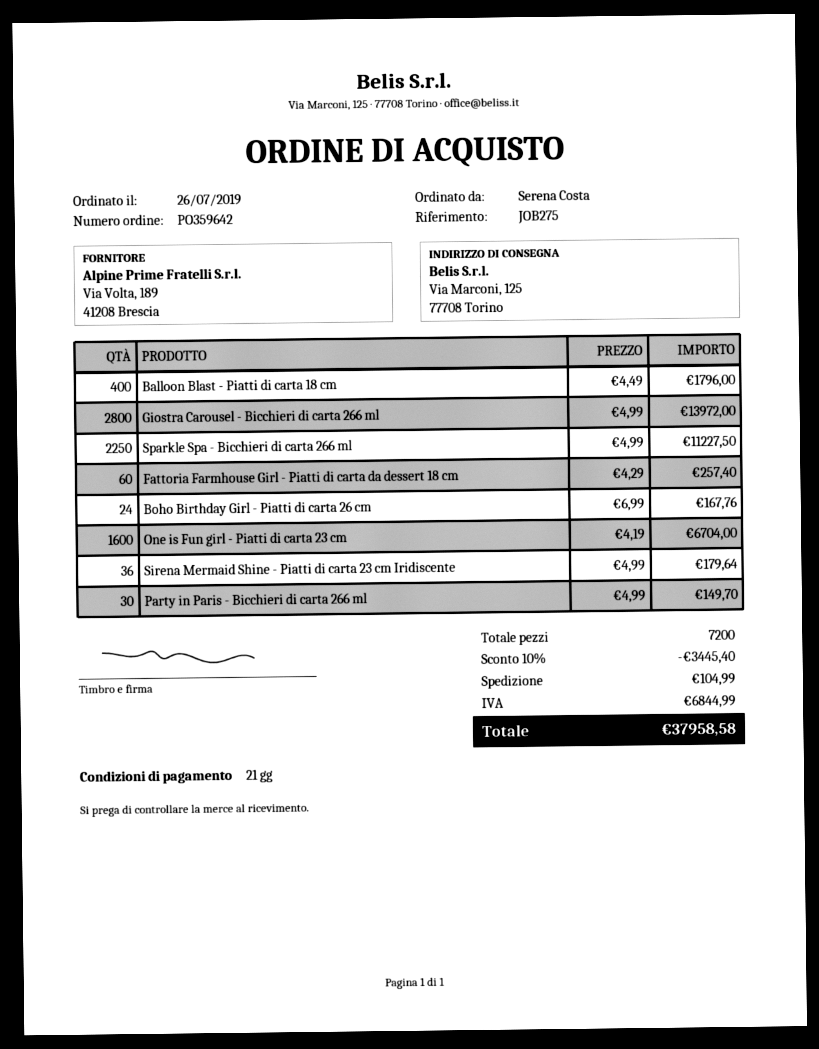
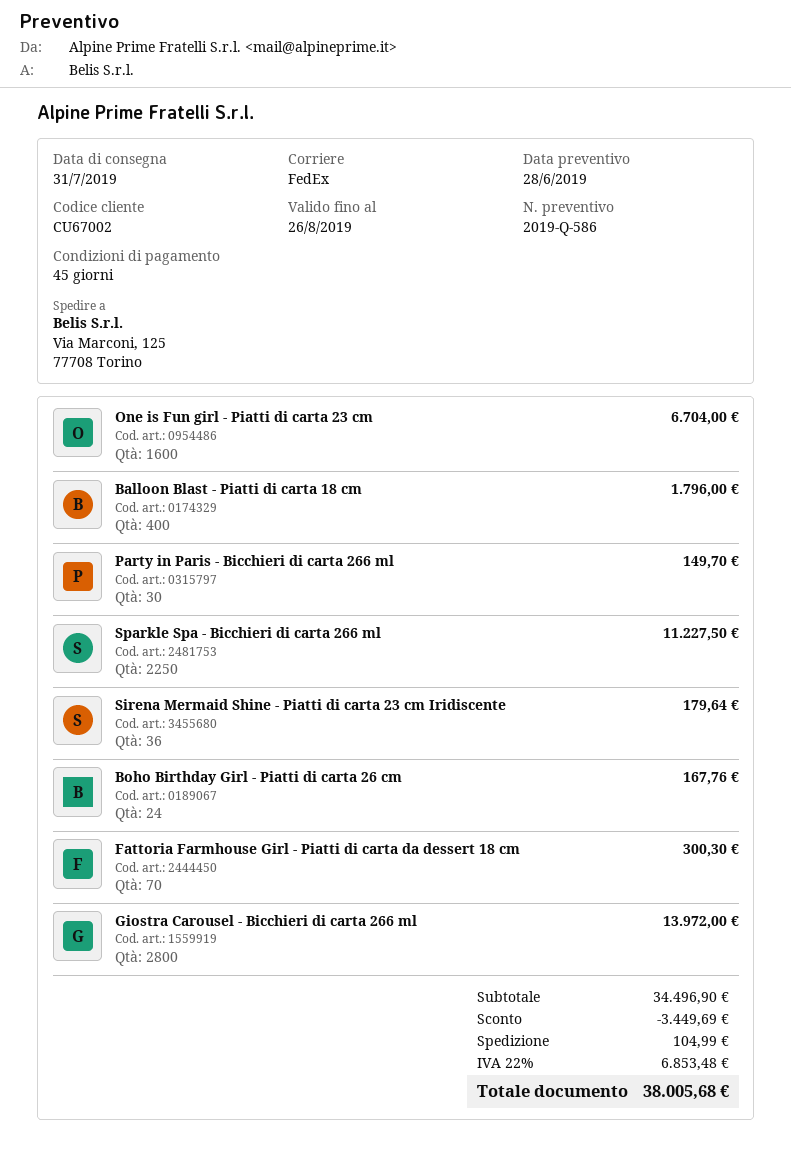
payment terms: 21 days -> 45 days
Fattoria Farmhouse Girl - Piatti di carta da dessert 18 cm: 60 for 257.40 -> 70 for 300.30
discount: 3445.40 -> 3449.69
tax: 6844.99 -> 6853.48
total: 37958.58 -> 38005.68

